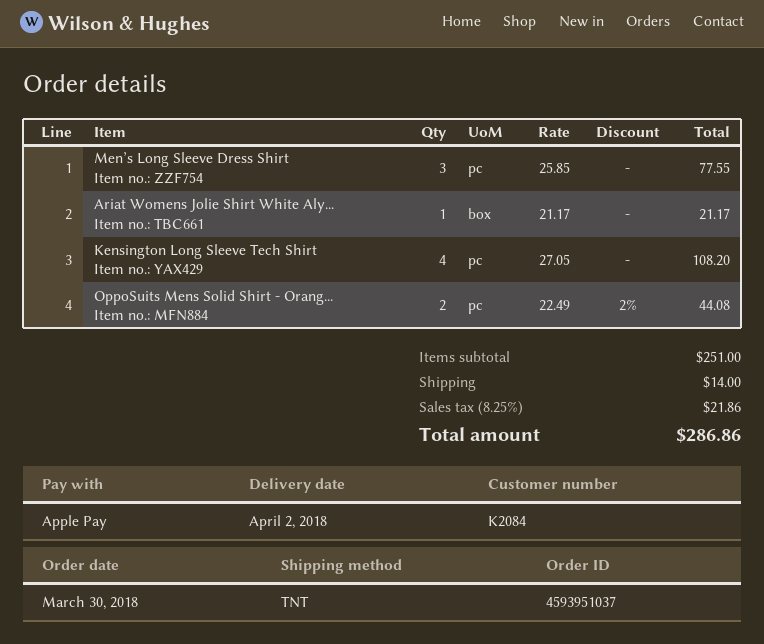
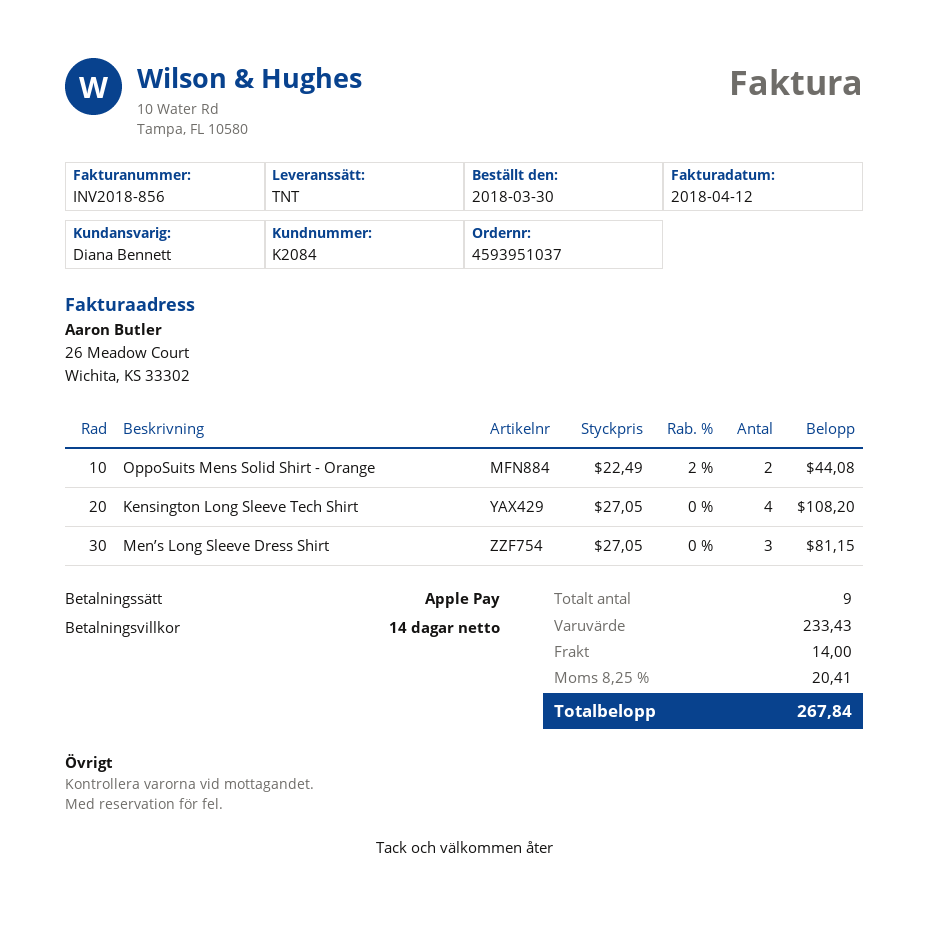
Men’s Long Sleeve Dress Shirt: 3 x 25.85 = 77.55 -> 3 x 27.05 = 81.15
Ariat Womens Jolie Shirt White Aly...: 1 x 21.17 = 21.17 -> none
subtotal: 251.00 -> 233.43
tax: 8.25% = 21.86 -> 8.25% = 20.41
total: 286.86 -> 267.84

